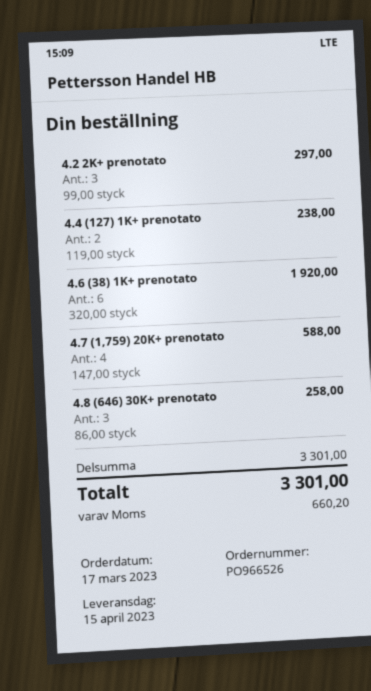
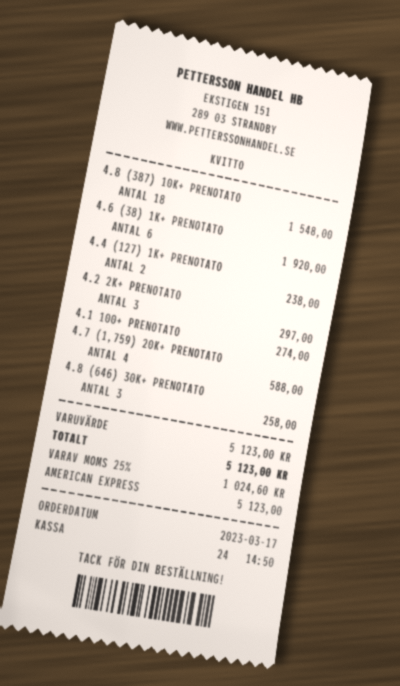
4.8 (387) 10K+ PRENOTATO: none -> 18 for 1548.00
4.1 100+ PRENOTATO: none -> 1 for 274.00
subtotal: 3301.00 -> 5123.00
tax: 660.20 -> 1024.60
total: 3301.00 -> 5123.00

